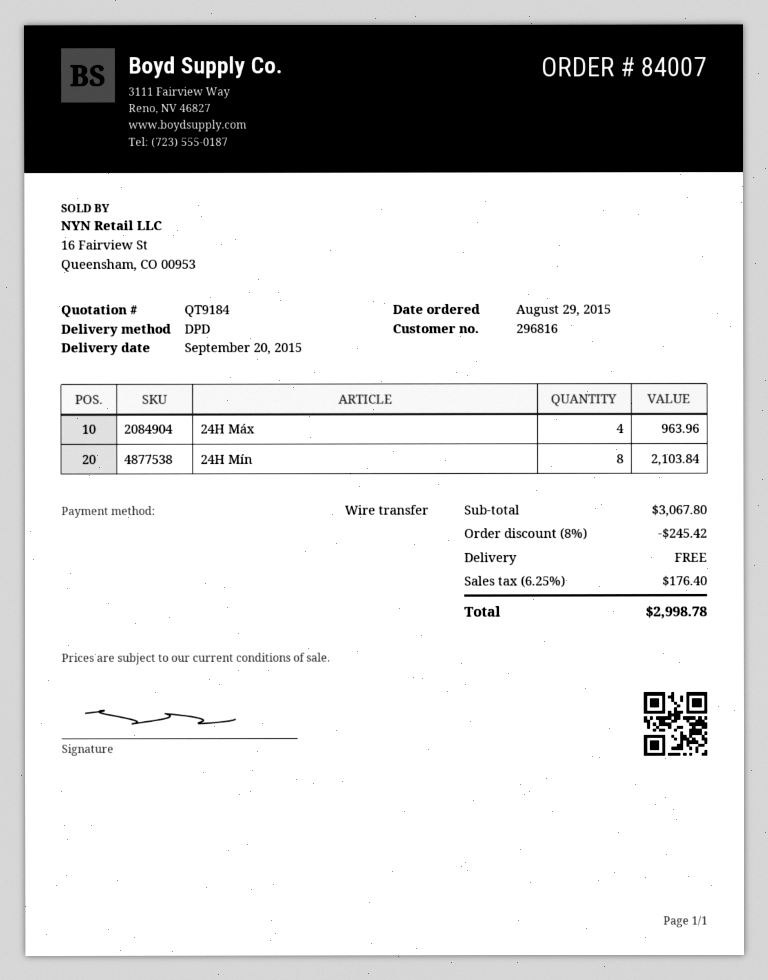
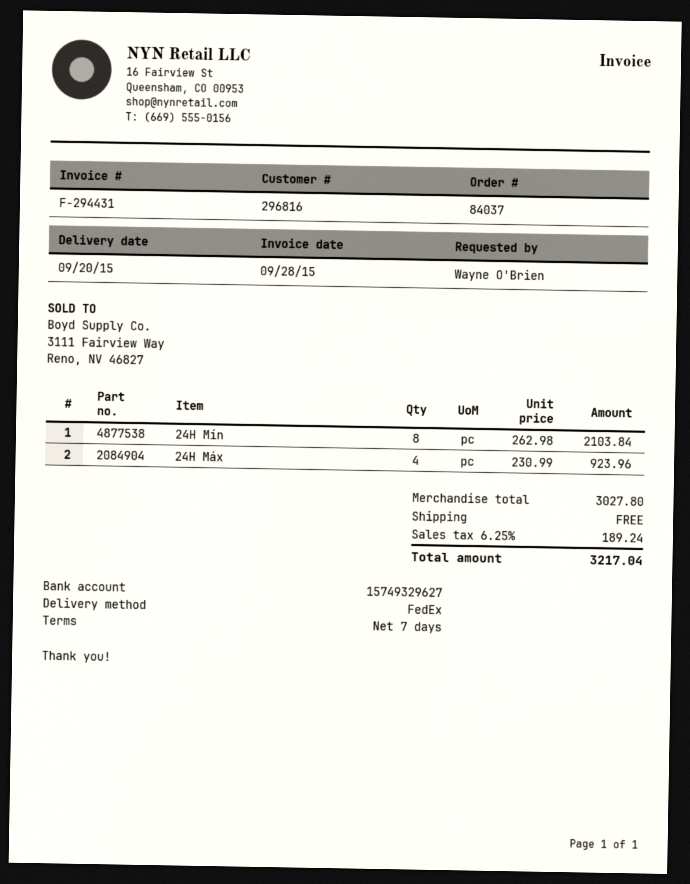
order number: 84007 -> 84037
shipping method: DPD -> FedEx
24H Máx: 4 for 963.96 -> 4 for 923.96
subtotal: 3067.80 -> 3027.80
discount: 8% = 245.42 -> none
tax: 6.25% = 176.40 -> 6.25% = 189.24
total: 2998.78 -> 3217.04

